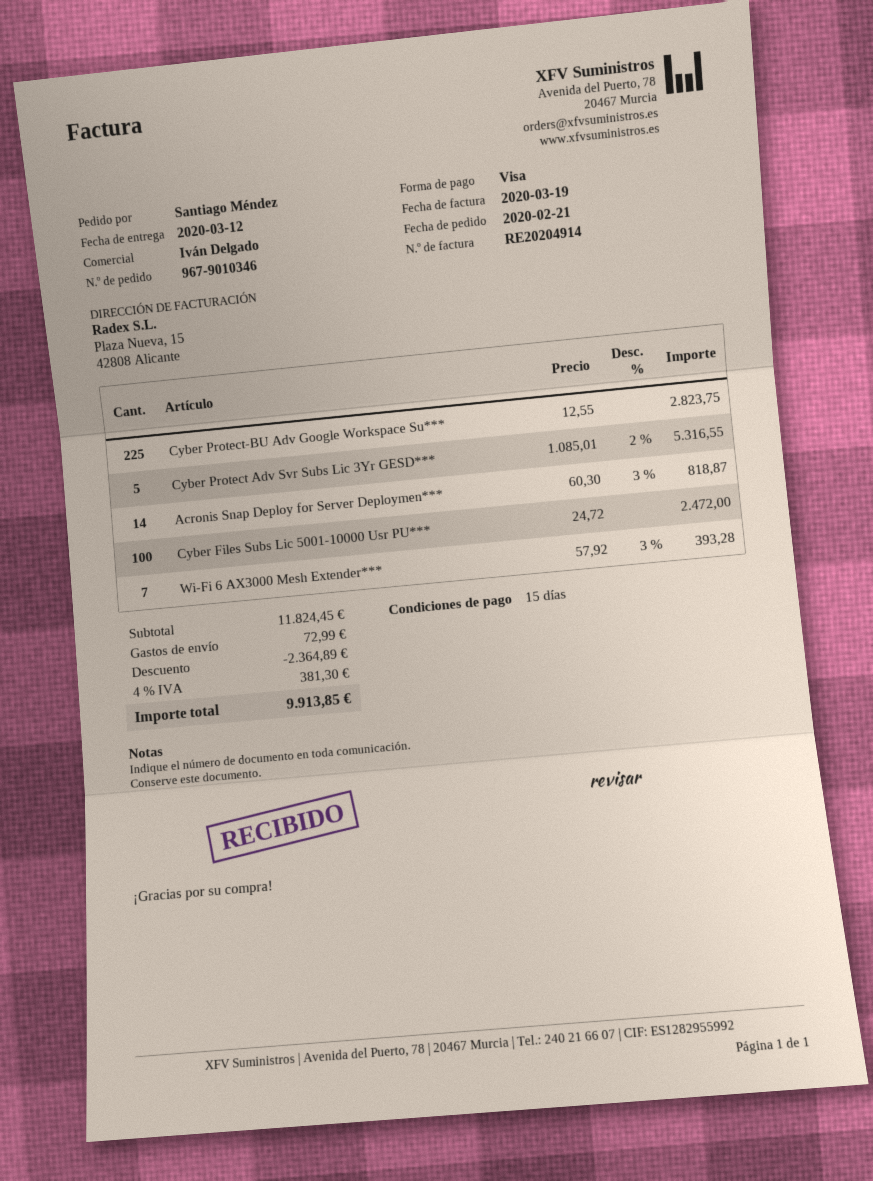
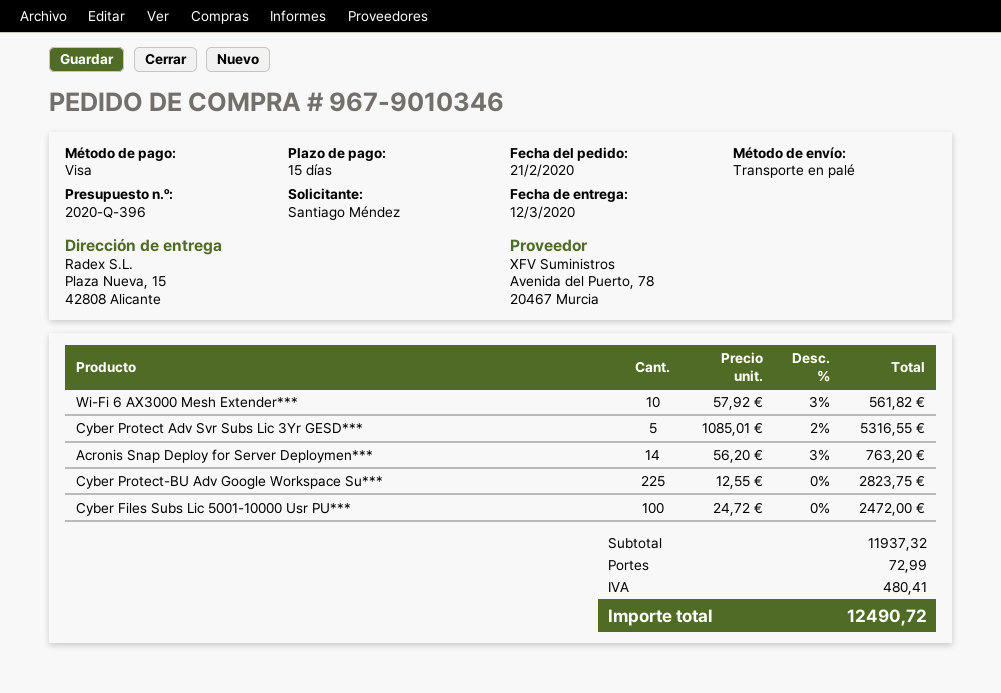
Acronis Snap Deploy for Server Deploymen***: 14 x 60.30 - 3% = 818.87 -> 14 x 56.20 - 3% = 763.20
Wi-Fi 6 AX3000 Mesh Extender***: 7 x 57.92 - 3% = 393.28 -> 10 x 57.92 - 3% = 561.82
subtotal: 11824.45 -> 11937.32
discount: 2364.89 -> none
tax: 381.30 -> 480.41
total: 9913.85 -> 12490.72

